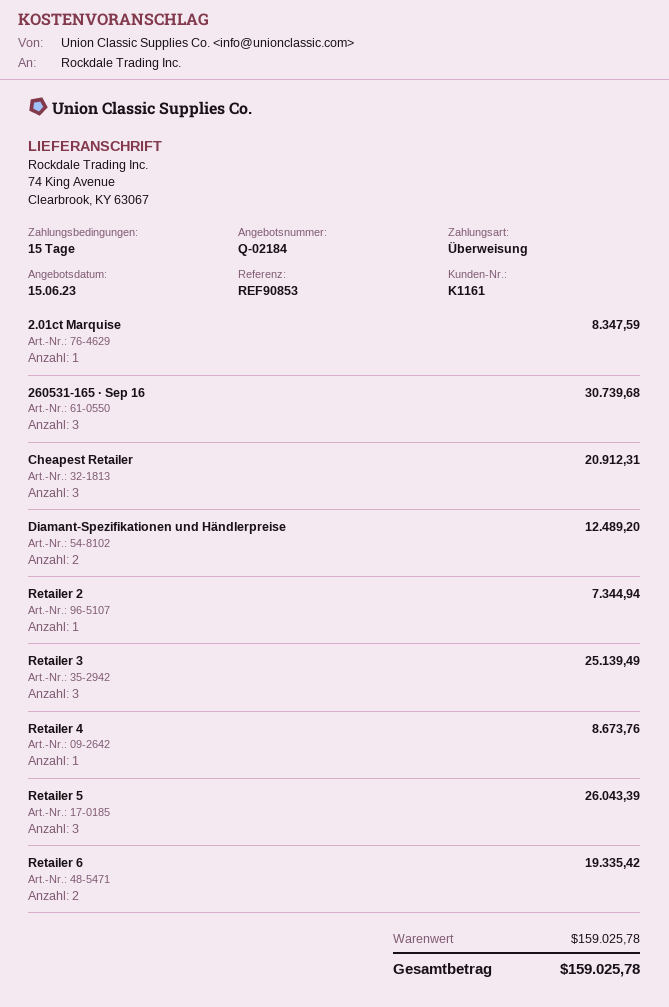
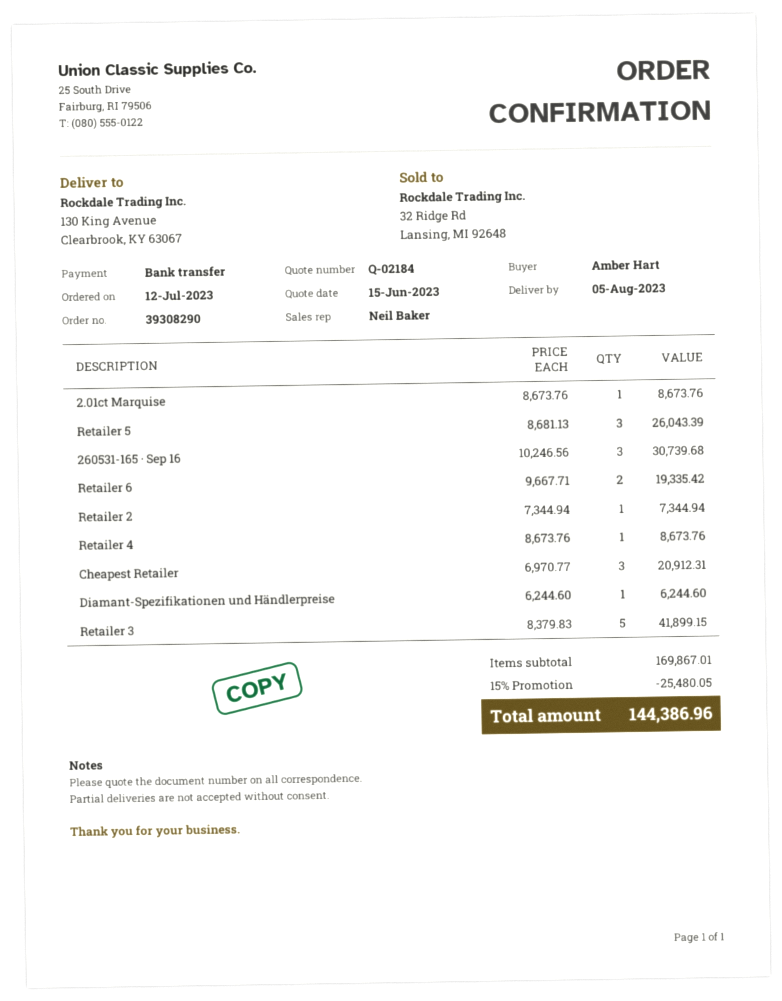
ship to: 74 King Avenue, Clearbrook, KY 63067 -> 130 King Avenue, Clearbrook, KY 63067
2.01ct Marquise: 1 for 8347.59 -> 1 for 8673.76
Diamant-Spezifikationen und Händlerpreise: 2 for 12489.20 -> 1 for 6244.60
Retailer 3: 3 for 25139.49 -> 5 for 41899.15
subtotal: 159025.78 -> 169867.01
discount: none -> 15% = 25480.05
total: 159025.78 -> 144386.96

